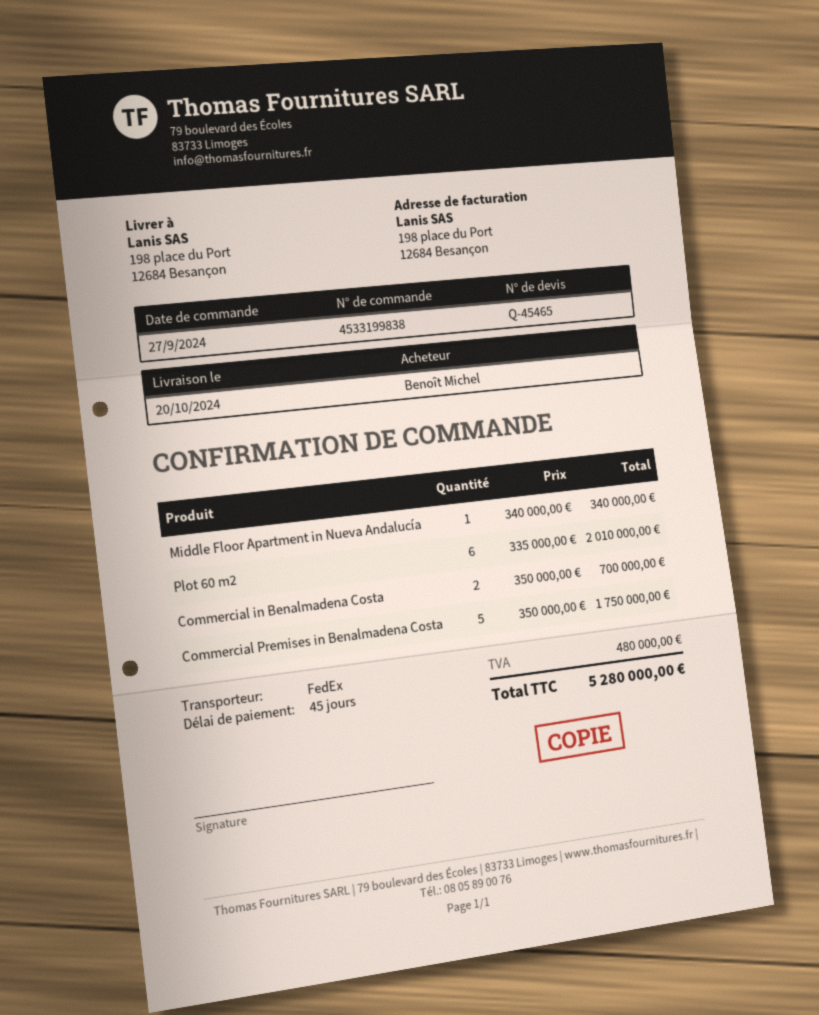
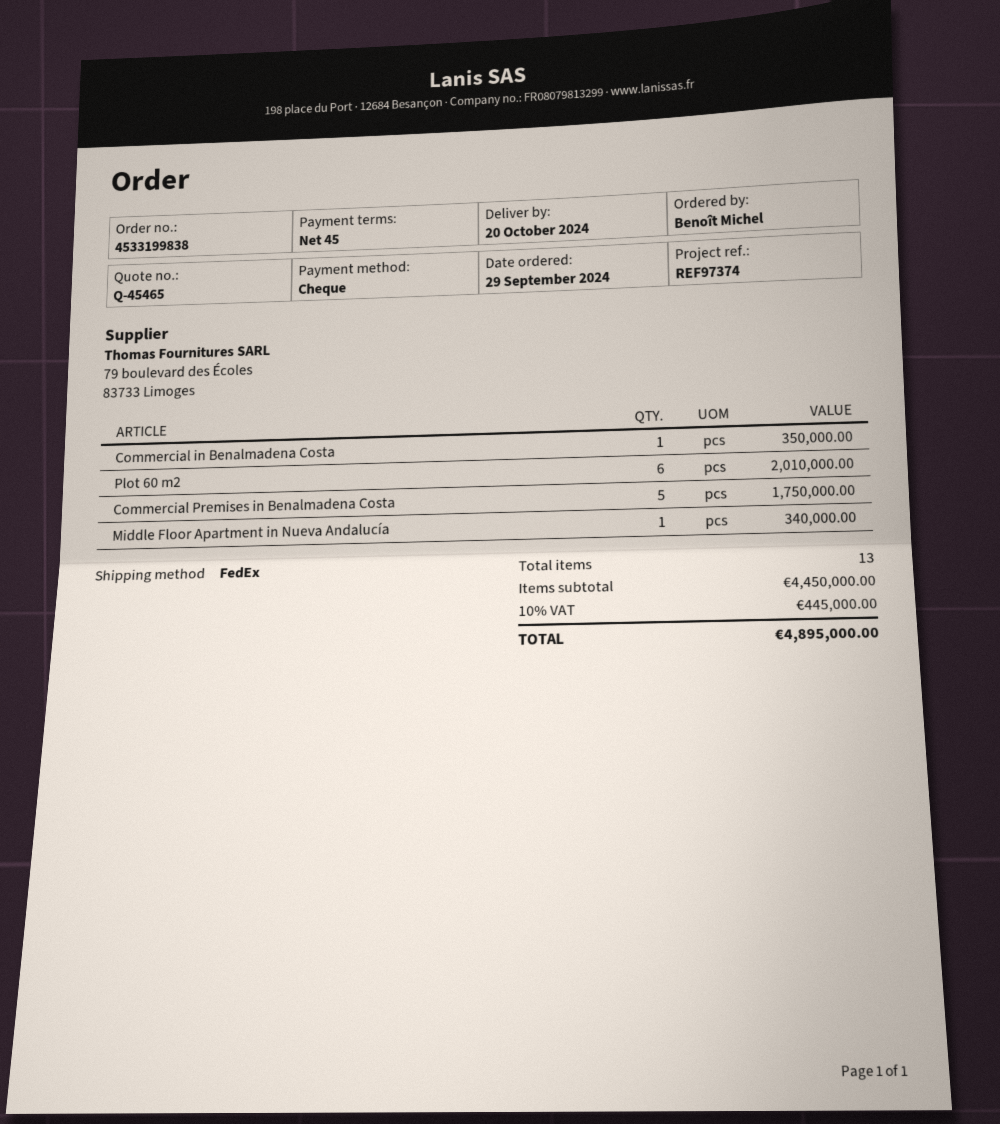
order date: 2024-09-27 -> 2024-09-29
Commercial in Benalmadena Costa: 2 for 700000.00 -> 1 for 350000.00
tax: 480000.00 -> 445000.00
total: 5280000.00 -> 4895000.00

